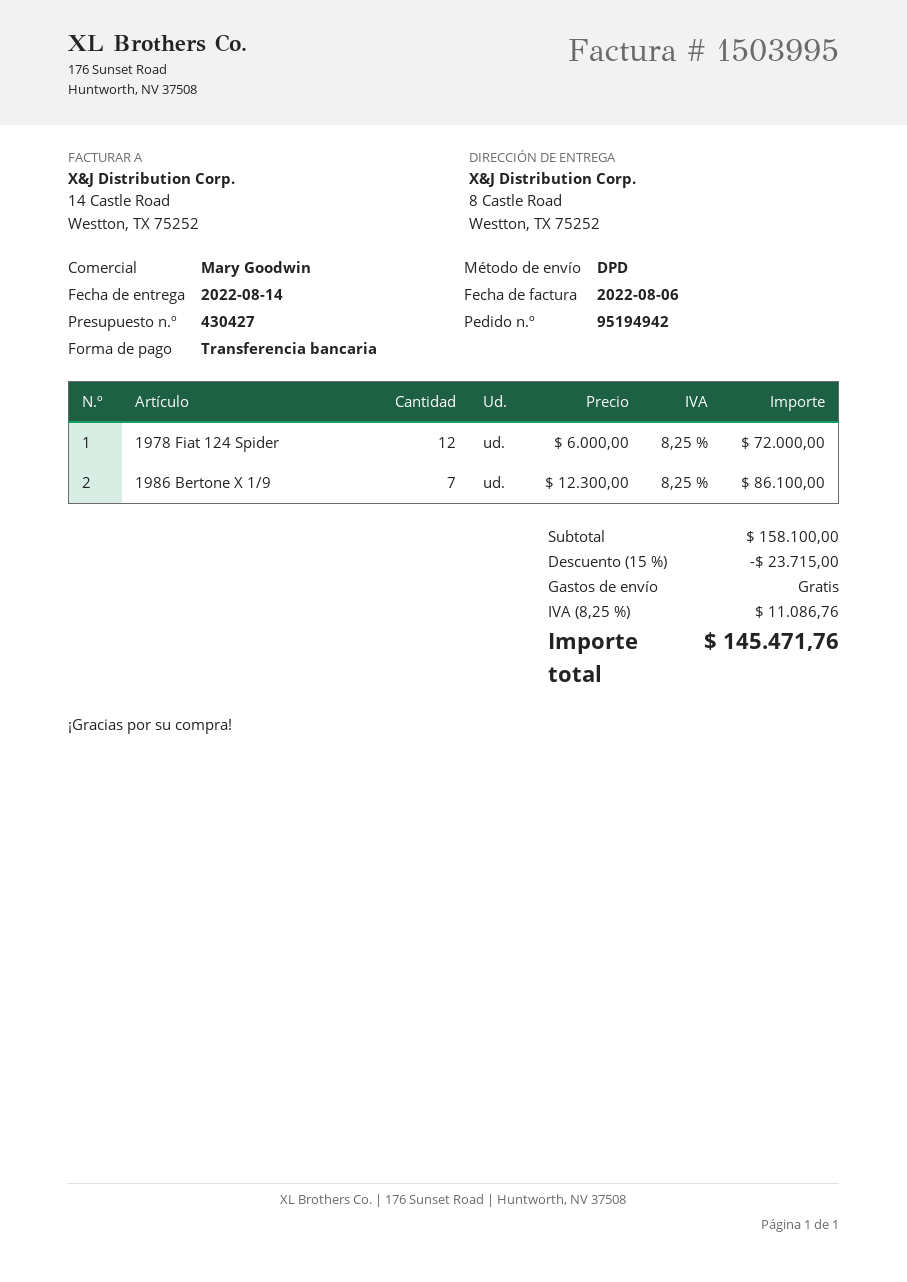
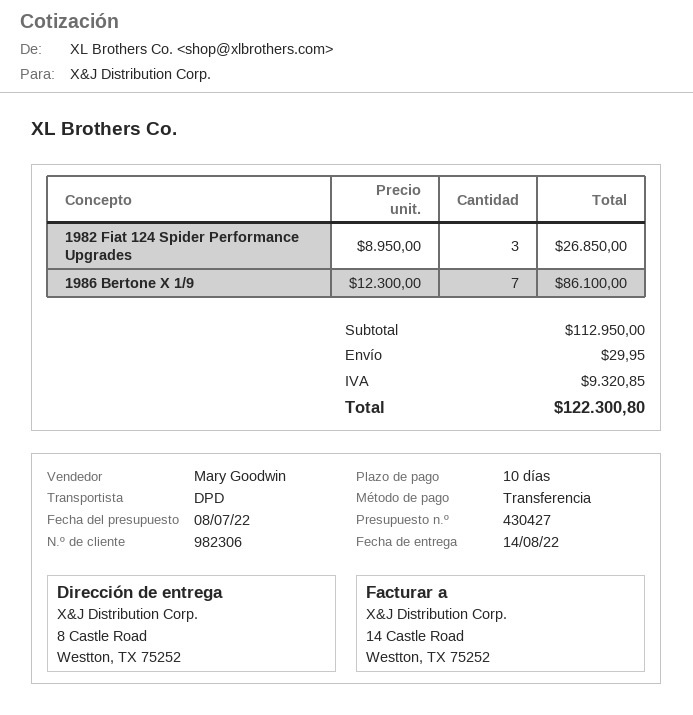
1978 Fiat 124 Spider: 12 x 6000.00 = 72000.00 -> none
1982 Fiat 124 Spider Performance Upgrades: none -> 3 x 8950.00 = 26850.00
subtotal: 158100.00 -> 112950.00
discount: 15% = 23715.00 -> none
shipping: 0.00 -> 29.95
tax: 11086.76 -> 9320.85
total: 145471.76 -> 122300.80

